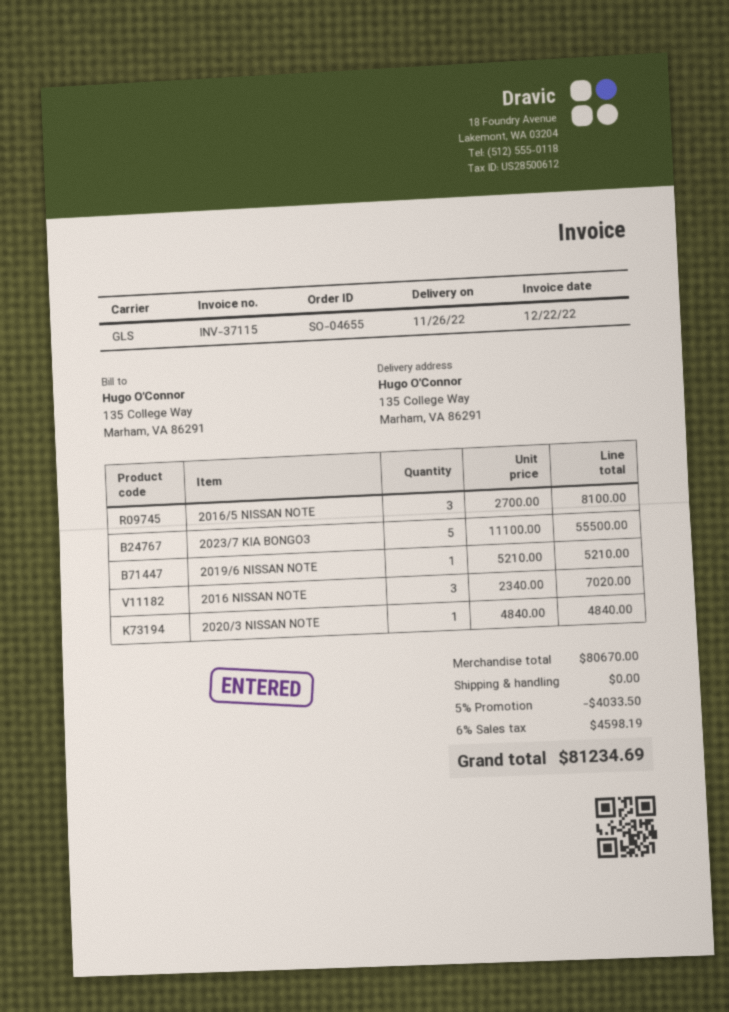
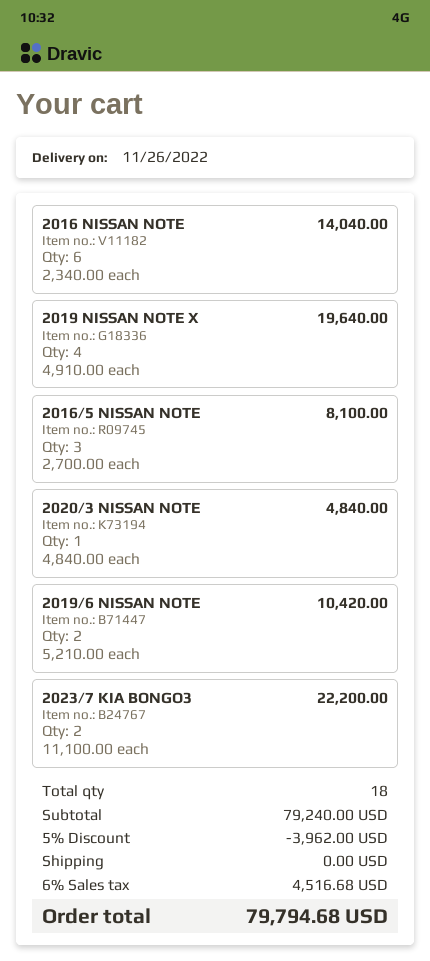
2023/7 KIA BONGO3: 5 x 11100.00 = 55500.00 -> 2 x 11100.00 = 22200.00
2019/6 NISSAN NOTE: 1 x 5210.00 = 5210.00 -> 2 x 5210.00 = 10420.00
2016 NISSAN NOTE: 3 x 2340.00 = 7020.00 -> 6 x 2340.00 = 14040.00
2019 NISSAN NOTE X: none -> 4 x 4910.00 = 19640.00
subtotal: 80670.00 -> 79240.00
discount: 5% = 4033.50 -> 5% = 3962.00
tax: 6% = 4598.19 -> 6% = 4516.68
total: 81234.69 -> 79794.68

